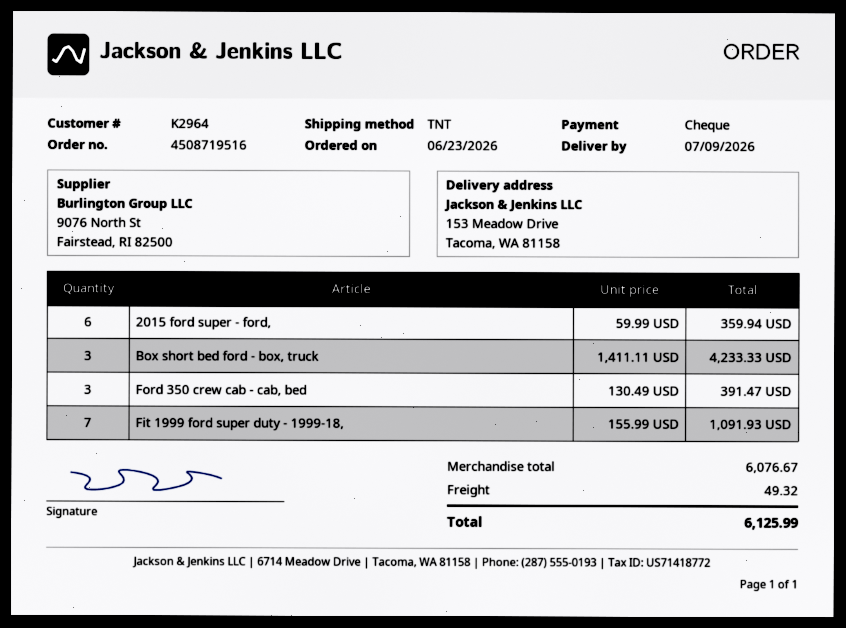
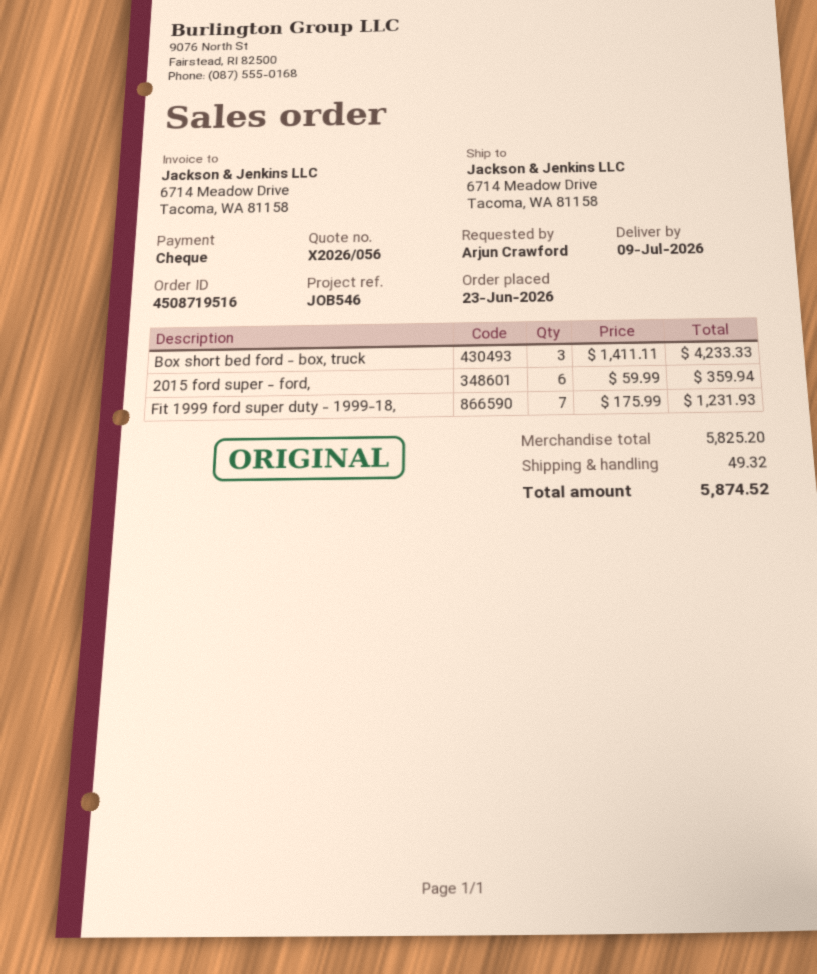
ship to: 153 Meadow Drive, Tacoma, WA 81158 -> 6714 Meadow Drive, Tacoma, WA 81158
Ford 350 crew cab - cab, bed: 3 x 130.49 = 391.47 -> none
Fit 1999 ford super duty - 1999-18,: 7 x 155.99 = 1091.93 -> 7 x 175.99 = 1231.93
subtotal: 6076.67 -> 5825.20
total: 6125.99 -> 5874.52

